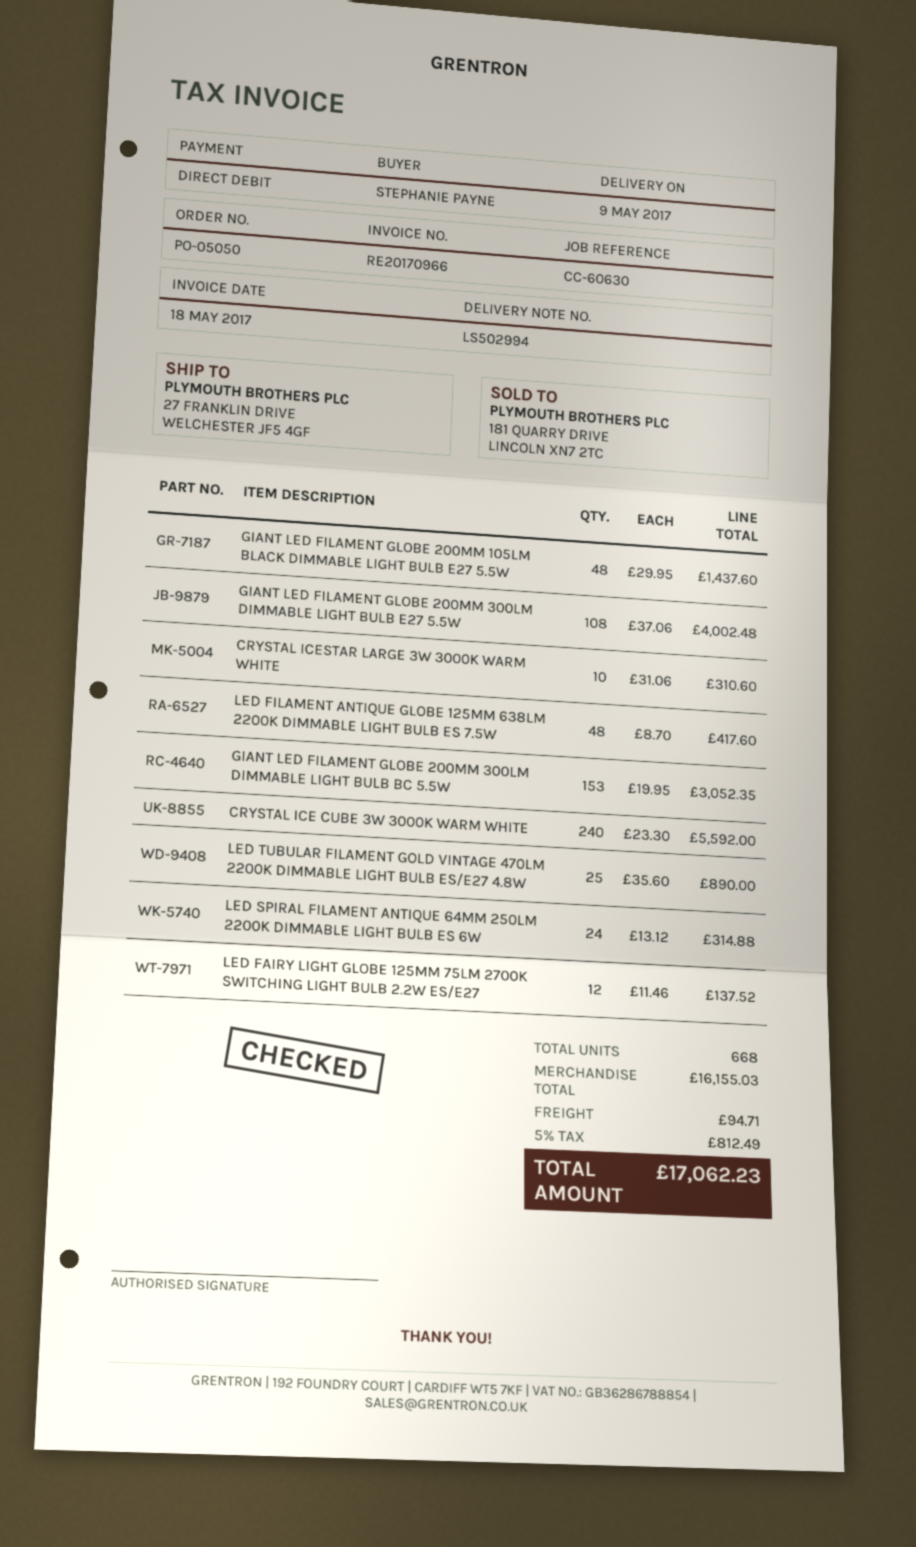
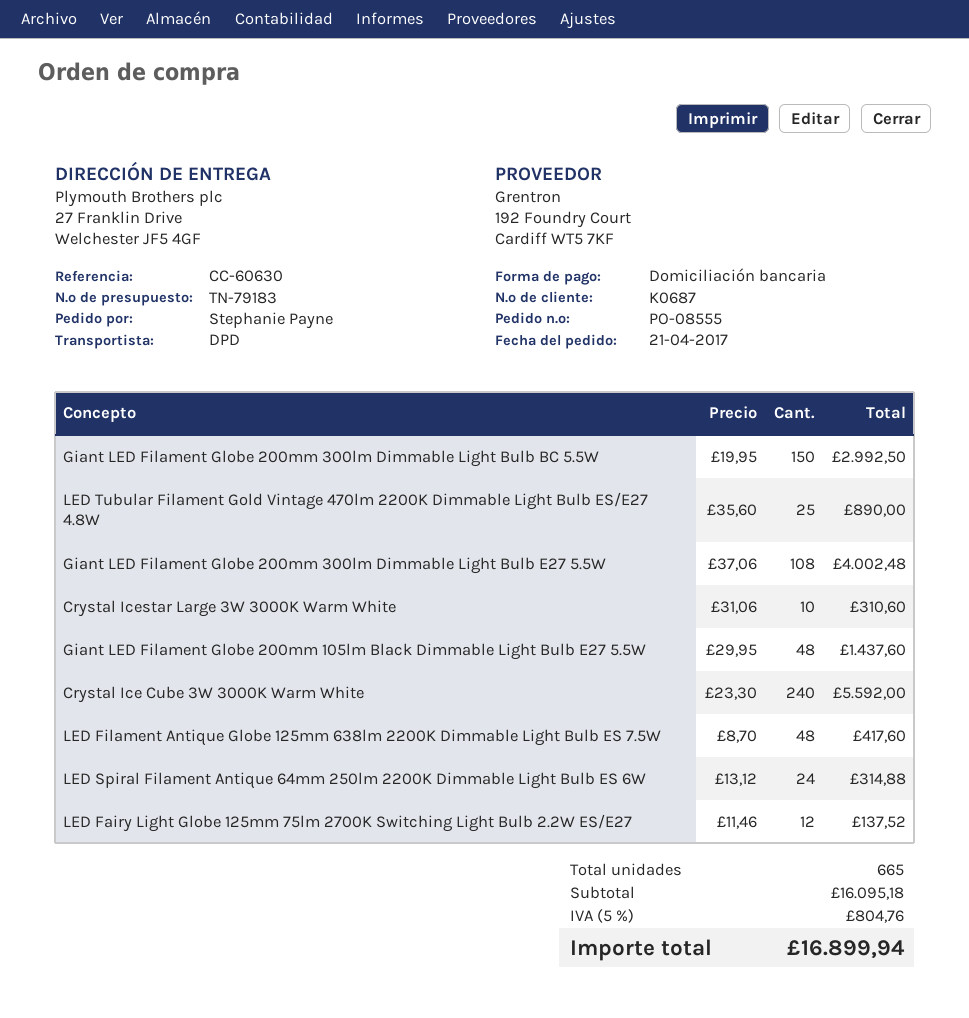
order number: PO-05050 -> PO-08555
GIANT LED FILAMENT GLOBE 200MM 300LM DIMMABLE LIGHT BULB BC 5.5W: 153 x 19.95 = 3052.35 -> 150 x 19.95 = 2992.50
total quantity: 668 -> 665
subtotal: 16155.03 -> 16095.18
shipping: 94.71 -> none
tax: 5% = 812.49 -> 5% = 804.76
total: 17062.23 -> 16899.94

